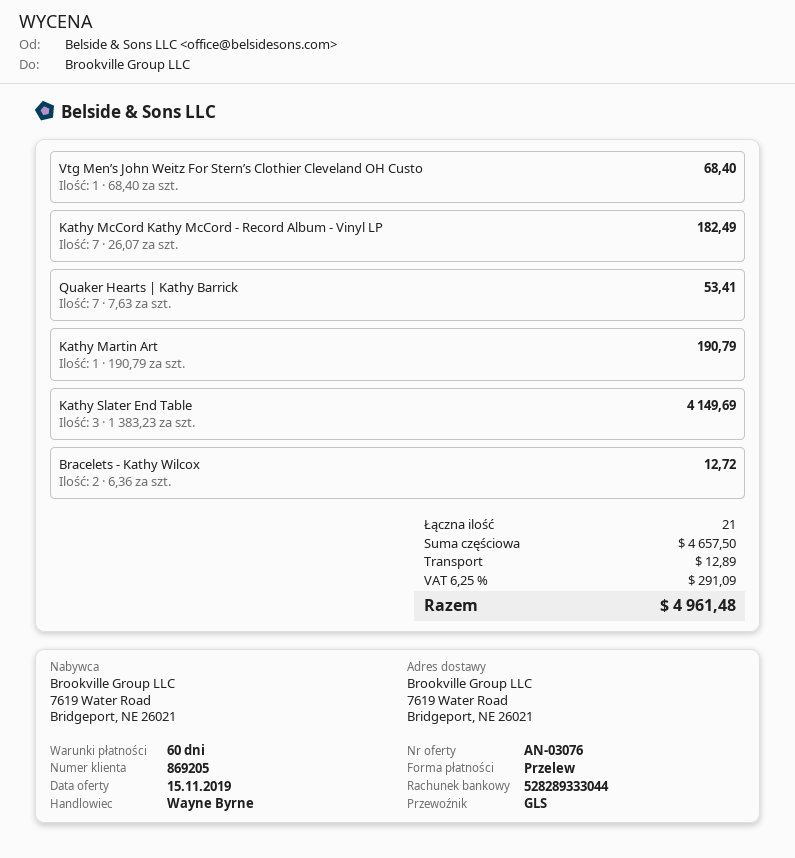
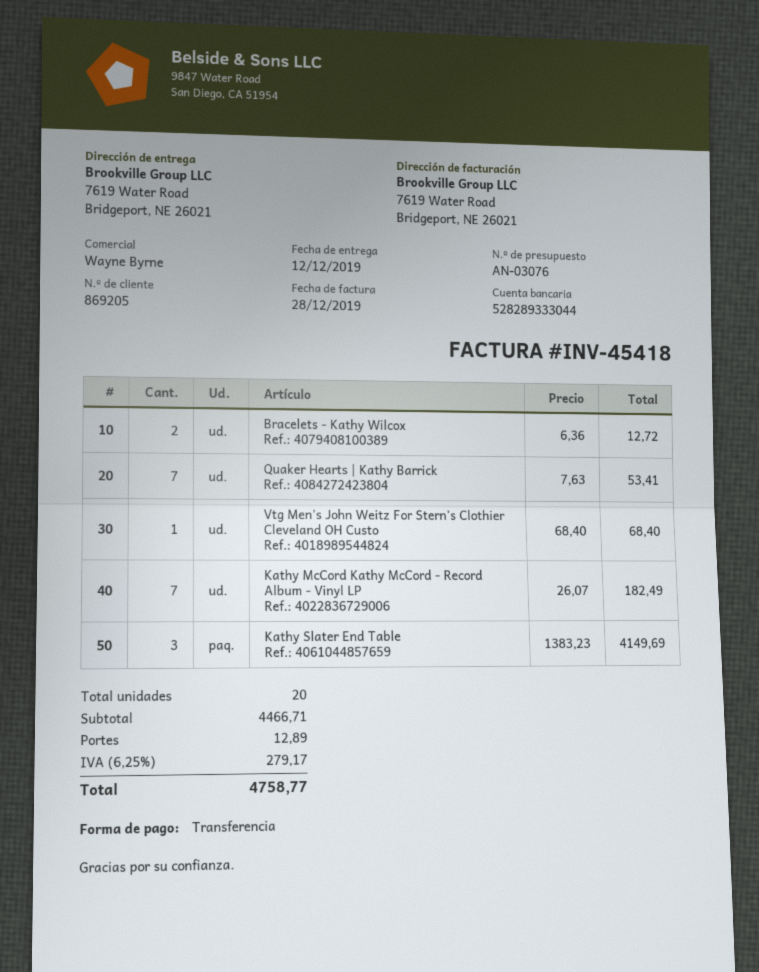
Kathy Martin Art: 1 x 190.79 = 190.79 -> none
total quantity: 21 -> 20
subtotal: 4657.50 -> 4466.71
tax: 6.25% = 291.09 -> 6.25% = 279.17
total: 4961.48 -> 4758.77

